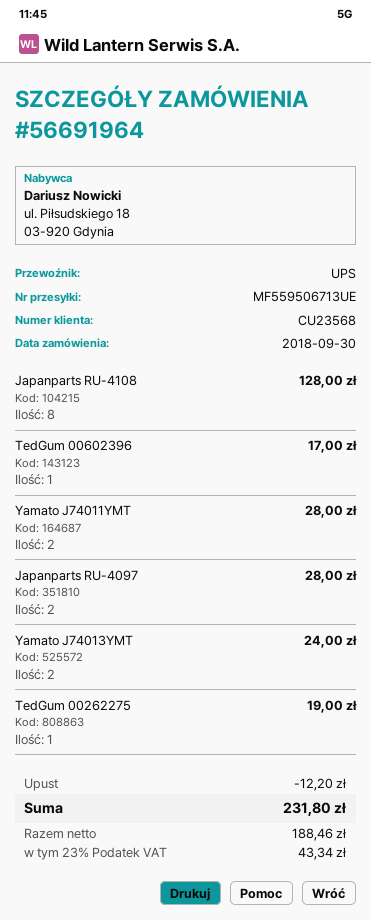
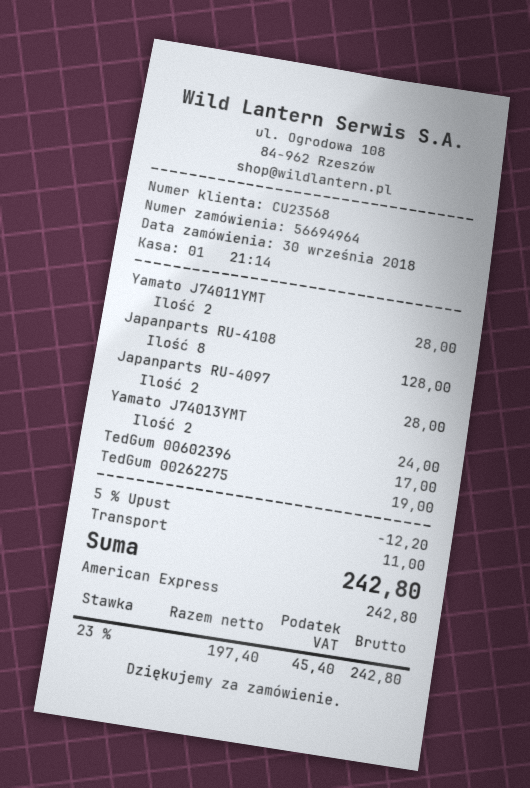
order number: 56691964 -> 56694964
shipping: none -> 11.00
net: 188.46 -> 197.40
tax: 23% = 43.34 -> 23% = 45.40
total: 231.80 -> 242.80

